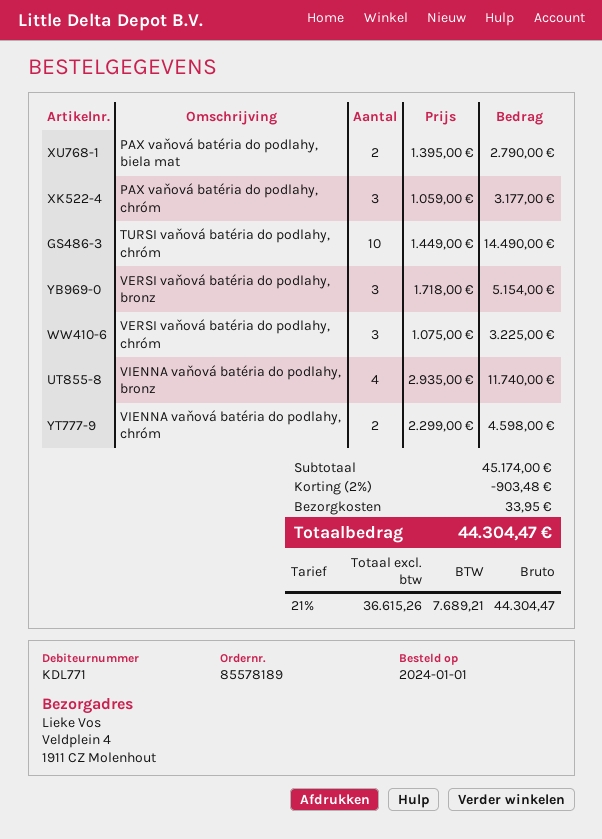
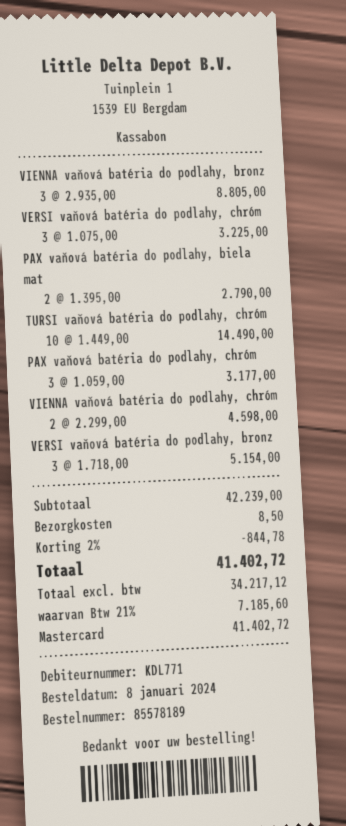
order date: 2024-01-01 -> 2024-01-08
VIENNA vaňová batéria do podlahy, bronz: 4 x 2935.00 = 11740.00 -> 3 x 2935.00 = 8805.00
subtotal: 45174.00 -> 42239.00
discount: 2% = 903.48 -> 2% = 844.78
shipping: 33.95 -> 8.50
net: 36615.26 -> 34217.12
tax: 21% = 7689.21 -> 21% = 7185.60
total: 44304.47 -> 41402.72

